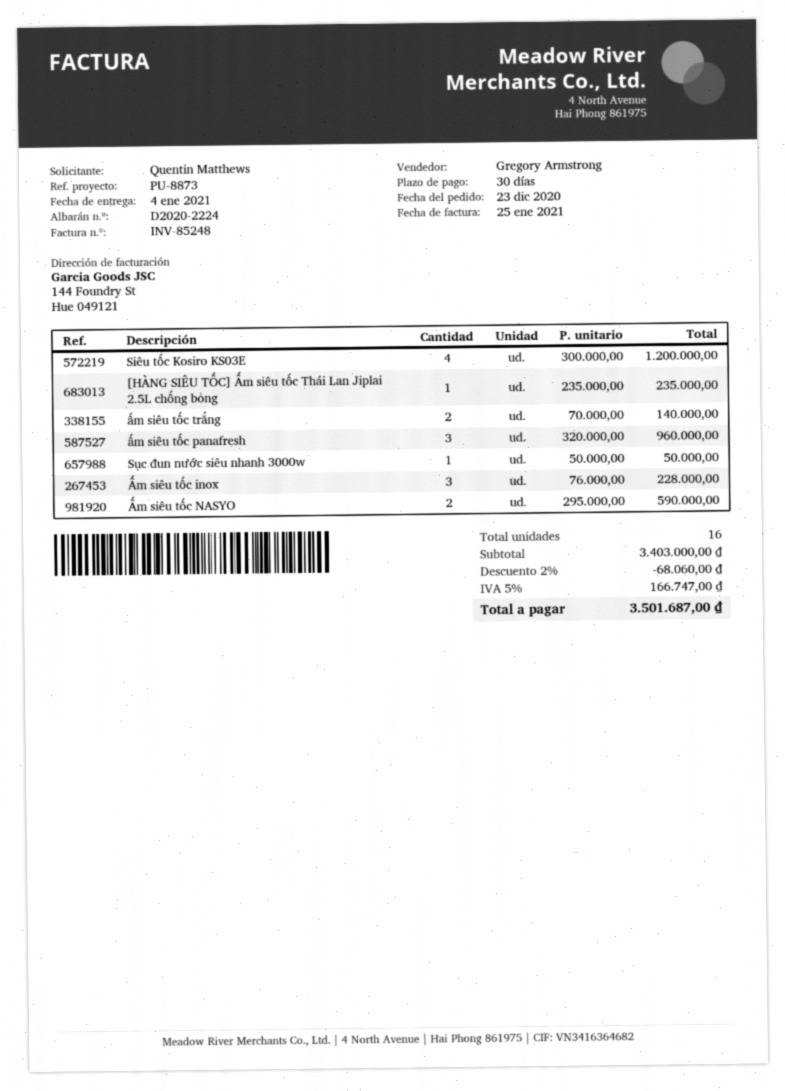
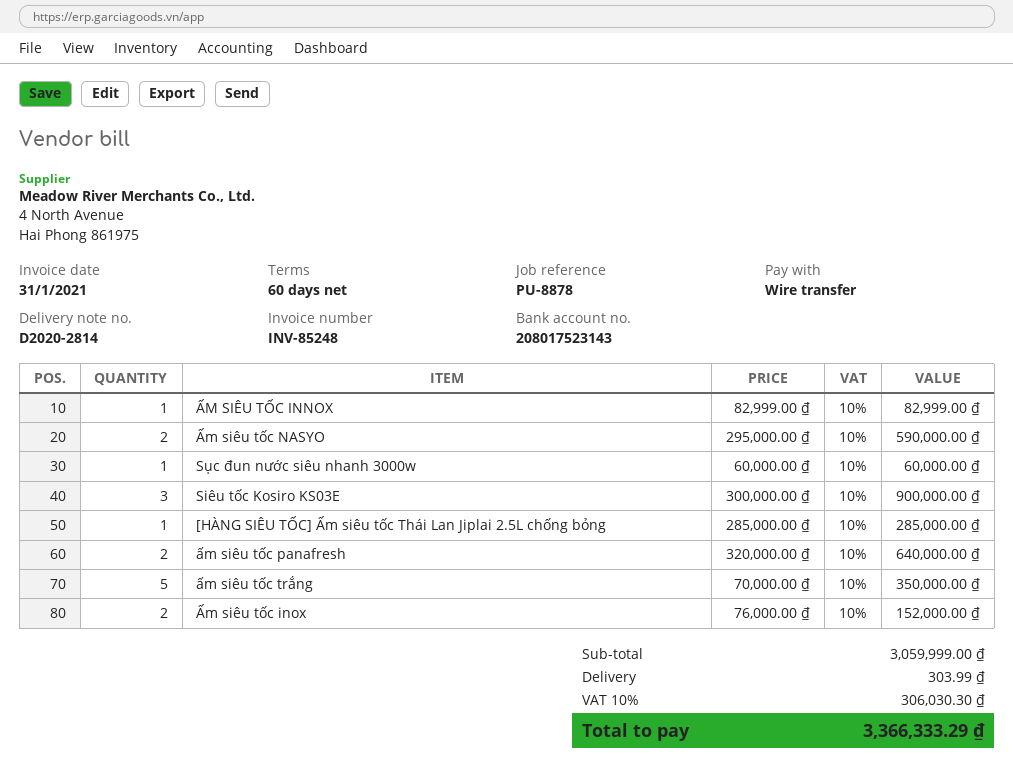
delivery note number: D2020-2224 -> D2020-2814
invoice date: 2021-01-25 -> 2021-01-31
payment terms: 30 days -> 60 days
reference: PU-8873 -> PU-8878
Siêu tốc Kosiro KS03E: 4 x 300000.00 = 1200000.00 -> 3 x 300000.00 = 900000.00
[HÀNG SIÊU TỐC] Ấm siêu tốc Thái Lan Jiplai 2.5L chống bỏng: 1 x 235000.00 = 235000.00 -> 1 x 285000.00 = 285000.00
ấm siêu tốc trắng: 2 x 70000.00 = 140000.00 -> 5 x 70000.00 = 350000.00
ấm siêu tốc panafresh: 3 x 320000.00 = 960000.00 -> 2 x 320000.00 = 640000.00
Sục đun nước siêu nhanh 3000w: 1 x 50000.00 = 50000.00 -> 1 x 60000.00 = 60000.00
Ấm siêu tốc inox: 3 x 76000.00 = 228000.00 -> 2 x 76000.00 = 152000.00
ẤM SIÊU TỐC INNOX: none -> 1 x 82999.00 = 82999.00
subtotal: 3403000.00 -> 3059999.00
discount: 2% = 68060.00 -> none
shipping: none -> 303.99
tax: 5% = 166747.00 -> 10% = 306030.30
total: 3501687.00 -> 3366333.29

